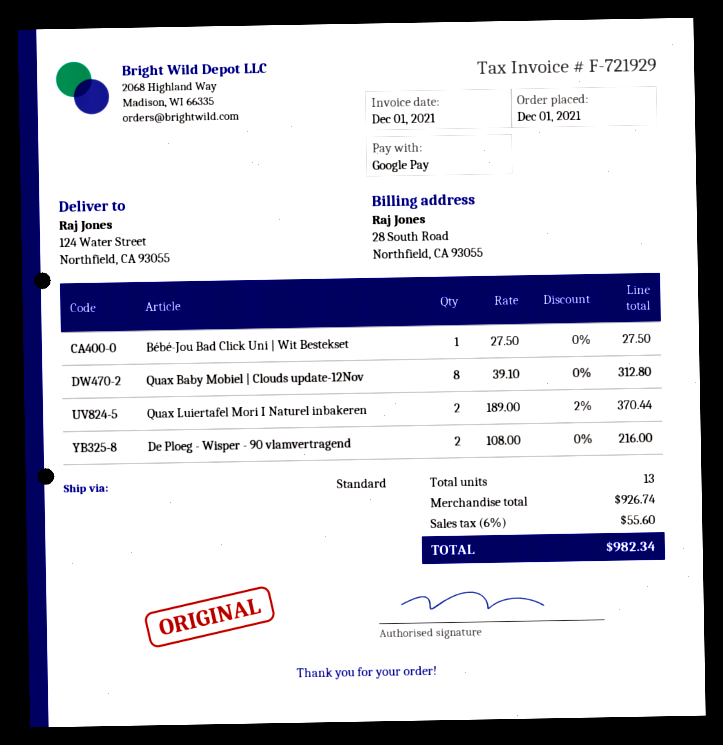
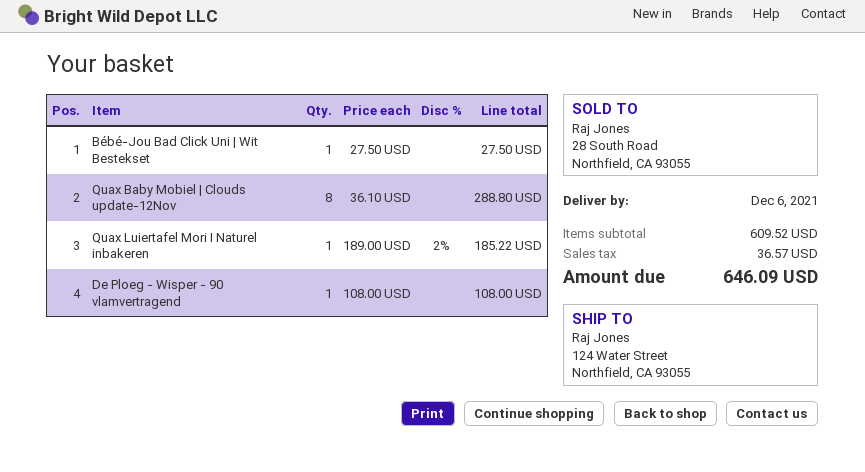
Quax Baby Mobiel | Clouds update-12Nov: 8 x 39.10 = 312.80 -> 8 x 36.10 = 288.80
Quax Luiertafel Mori I Naturel inbakeren: 2 x 189.00 - 2% = 370.44 -> 1 x 189.00 - 2% = 185.22
De Ploeg - Wisper - 90 vlamvertragend: 2 x 108.00 = 216.00 -> 1 x 108.00 = 108.00
subtotal: 926.74 -> 609.52
tax: 55.60 -> 36.57
total: 982.34 -> 646.09

